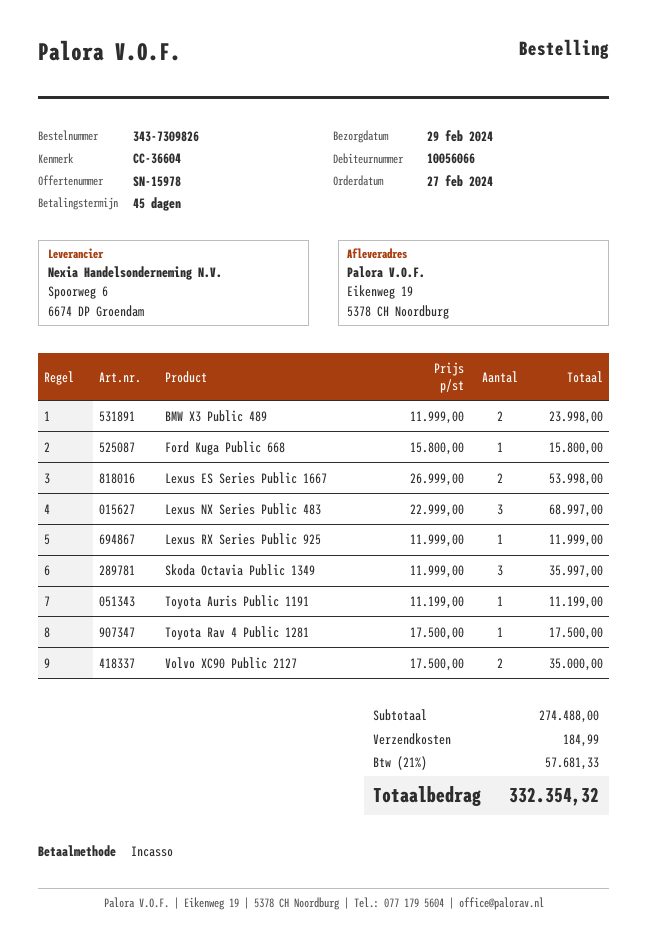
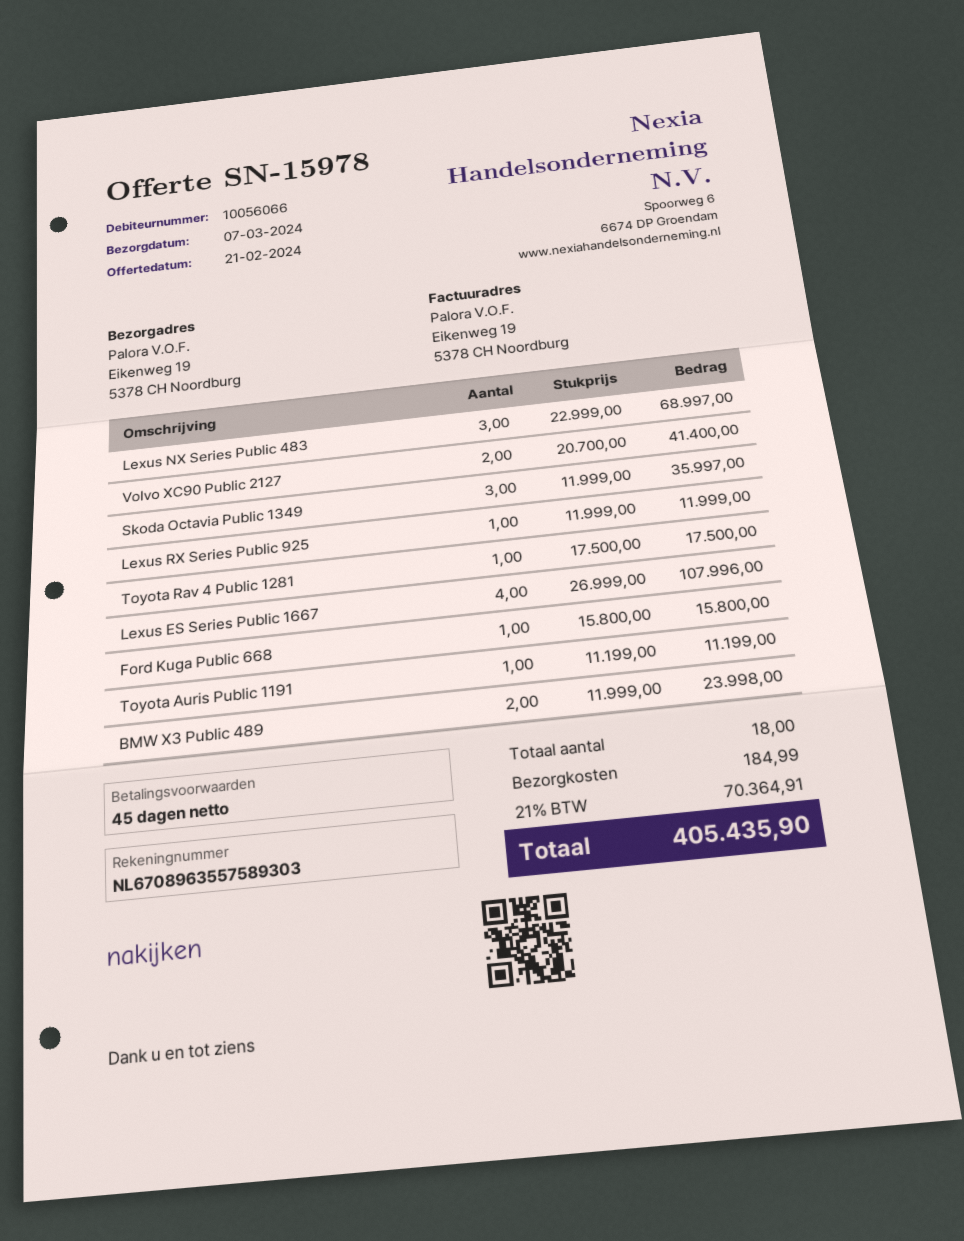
delivery date: 2024-02-29 -> 2024-03-07
Lexus ES Series Public 1667: 2 x 26999.00 = 53998.00 -> 4 x 26999.00 = 107996.00
Volvo XC90 Public 2127: 2 x 17500.00 = 35000.00 -> 2 x 20700.00 = 41400.00
tax: 21% = 57681.33 -> 21% = 70364.91
total: 332354.32 -> 405435.90

